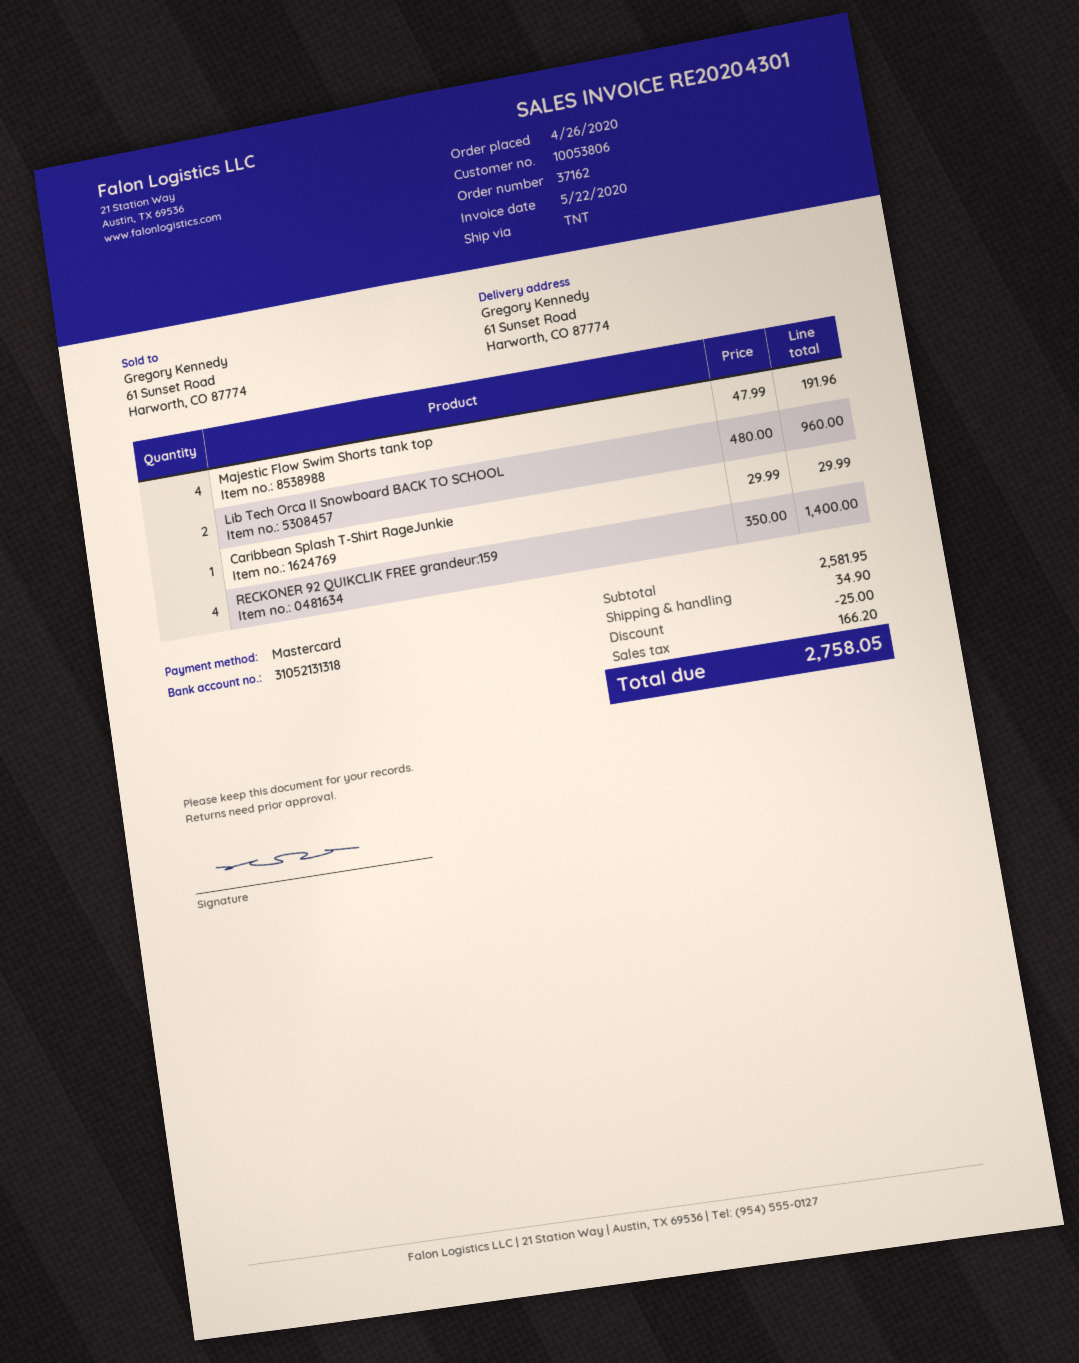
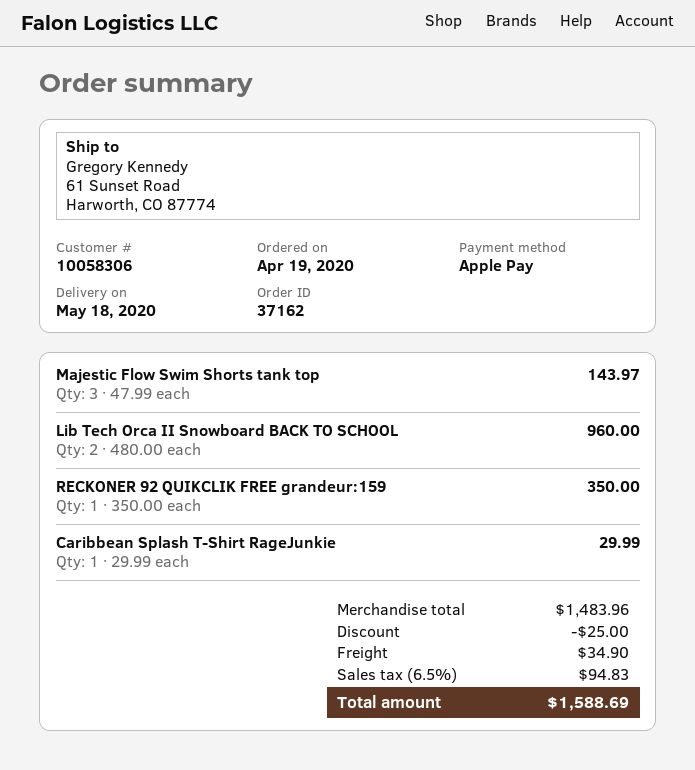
order date: 2020-04-26 -> 2020-04-19
customer number: 10053806 -> 10058306
payment method: Mastercard -> Apple Pay
Majestic Flow Swim Shorts tank top: 4 x 47.99 = 191.96 -> 3 x 47.99 = 143.97
RECKONER 92 QUIKCLIK FREE grandeur:159: 4 x 350.00 = 1400.00 -> 1 x 350.00 = 350.00
subtotal: 2581.95 -> 1483.96
tax: 166.20 -> 94.83
total: 2758.05 -> 1588.69

